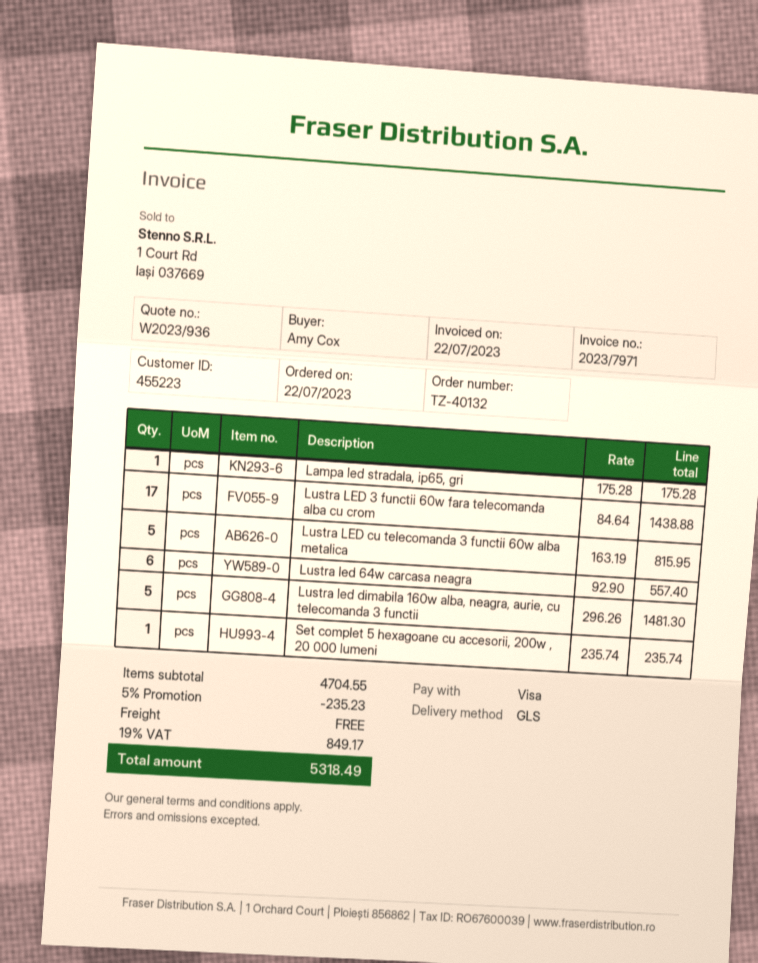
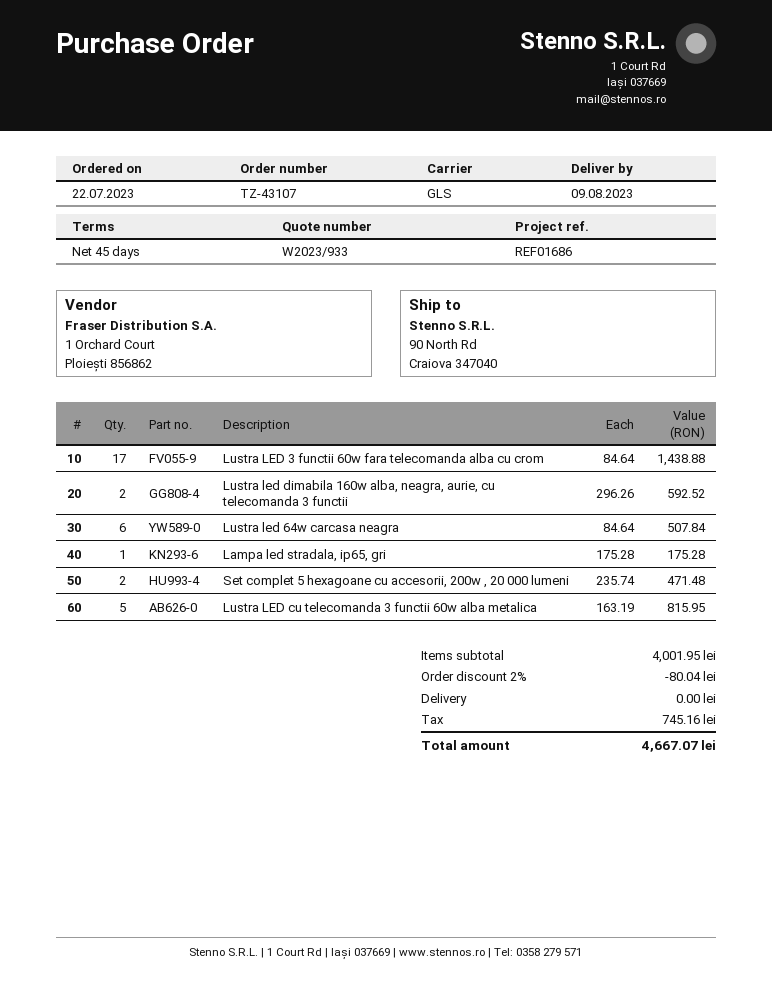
quote number: W2023/936 -> W2023/933
order number: TZ-40132 -> TZ-43107
Lustra led 64w carcasa neagra: 6 x 92.90 = 557.40 -> 6 x 84.64 = 507.84
Lustra led dimabila 160w alba, neagra, aurie, cu telecomanda 3 functii: 5 x 296.26 = 1481.30 -> 2 x 296.26 = 592.52
Set complet 5 hexagoane cu accesorii, 200w , 20 000 lumeni: 1 x 235.74 = 235.74 -> 2 x 235.74 = 471.48
subtotal: 4704.55 -> 4001.95
discount: 5% = 235.23 -> 2% = 80.04
tax: 849.17 -> 745.16
total: 5318.49 -> 4667.07

